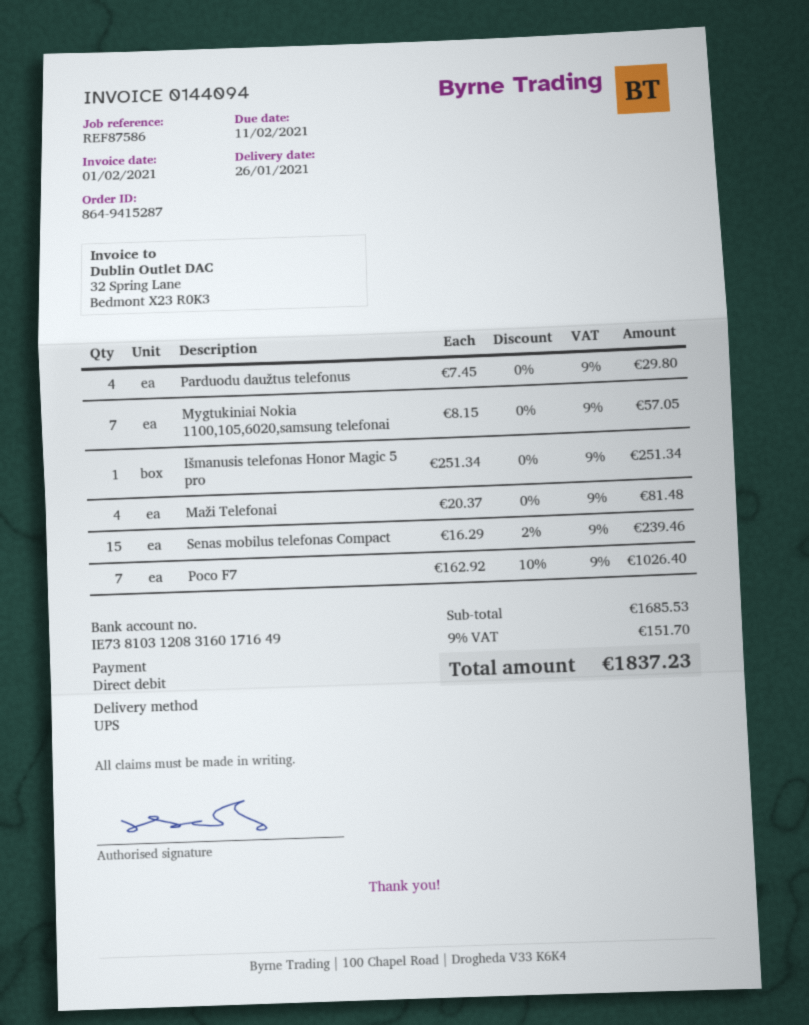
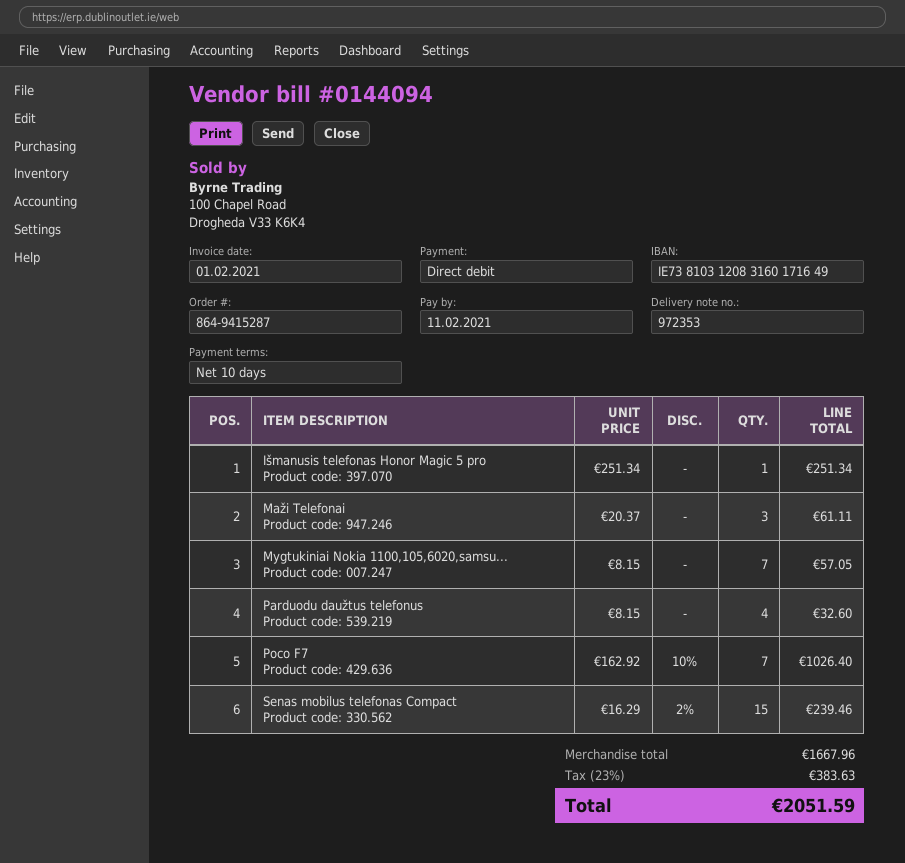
Parduodu daužtus telefonus: 4 x 7.45 = 29.80 -> 4 x 8.15 = 32.60
Maži Telefonai: 4 x 20.37 = 81.48 -> 3 x 20.37 = 61.11
subtotal: 1685.53 -> 1667.96
tax: 9% = 151.70 -> 23% = 383.63
total: 1837.23 -> 2051.59

